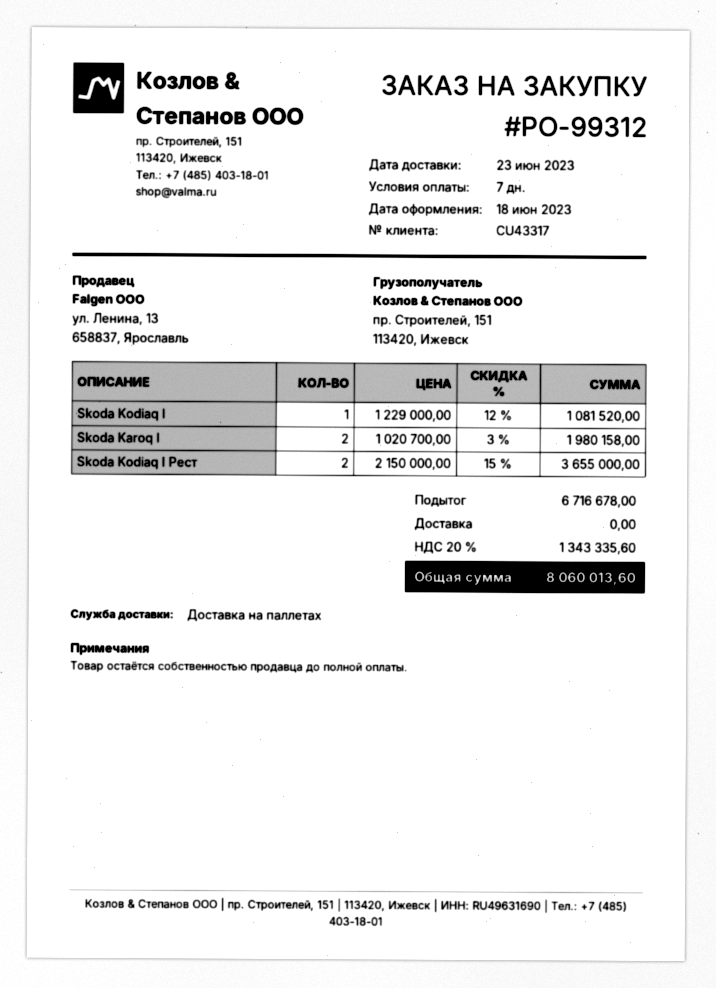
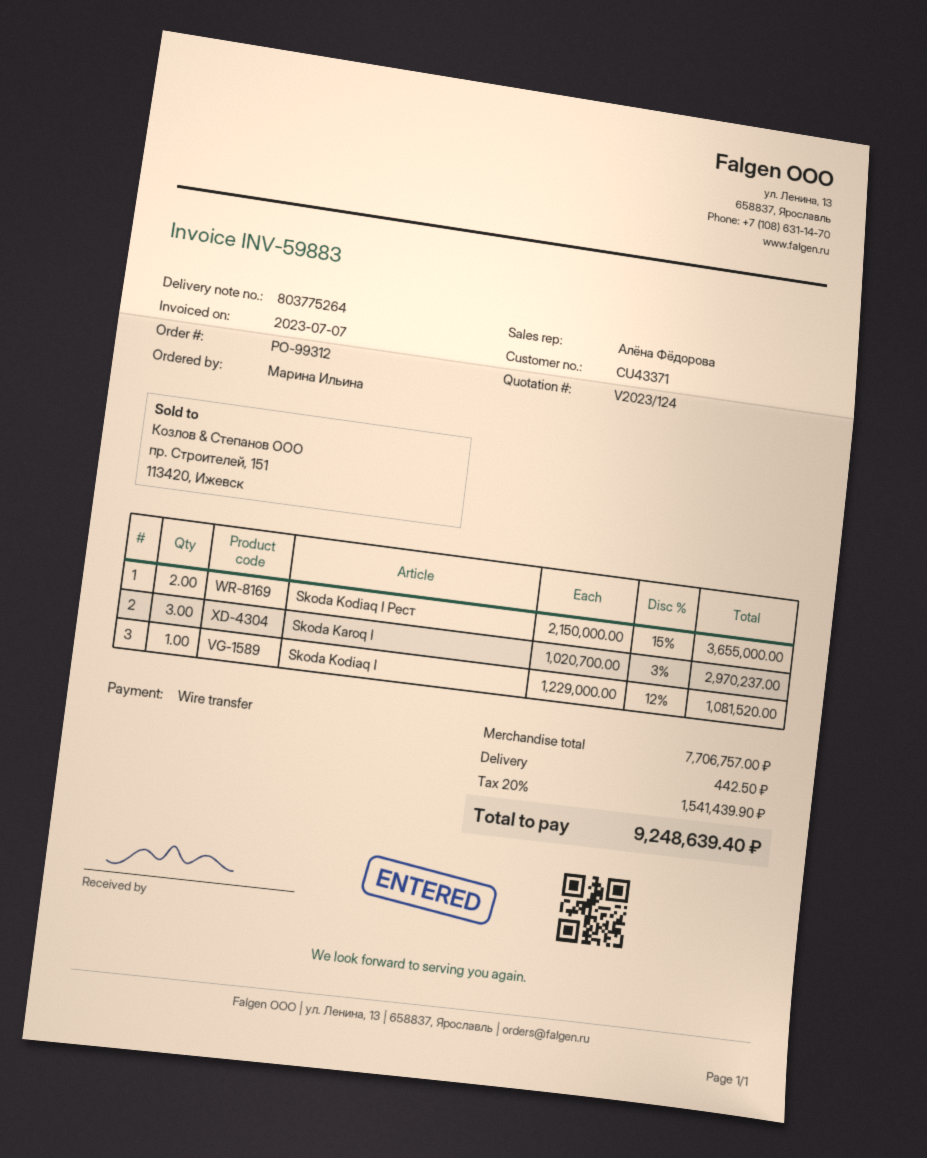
customer number: CU43317 -> CU43371
Skoda Karoq I: 2 x 1020700.00 - 3% = 1980158.00 -> 3 x 1020700.00 - 3% = 2970237.00
subtotal: 6716678.00 -> 7706757.00
shipping: 0.00 -> 442.50
tax: 20% = 1343335.60 -> 20% = 1541439.90
total: 8060013.60 -> 9248639.40

